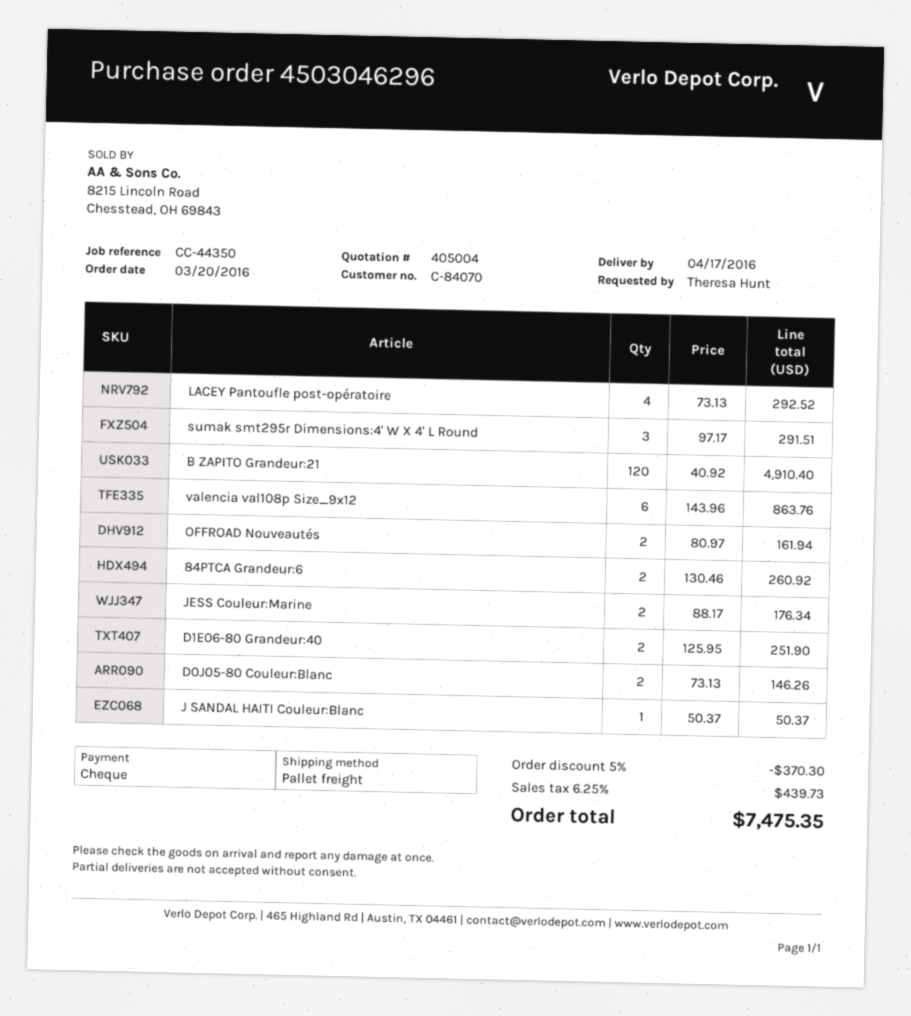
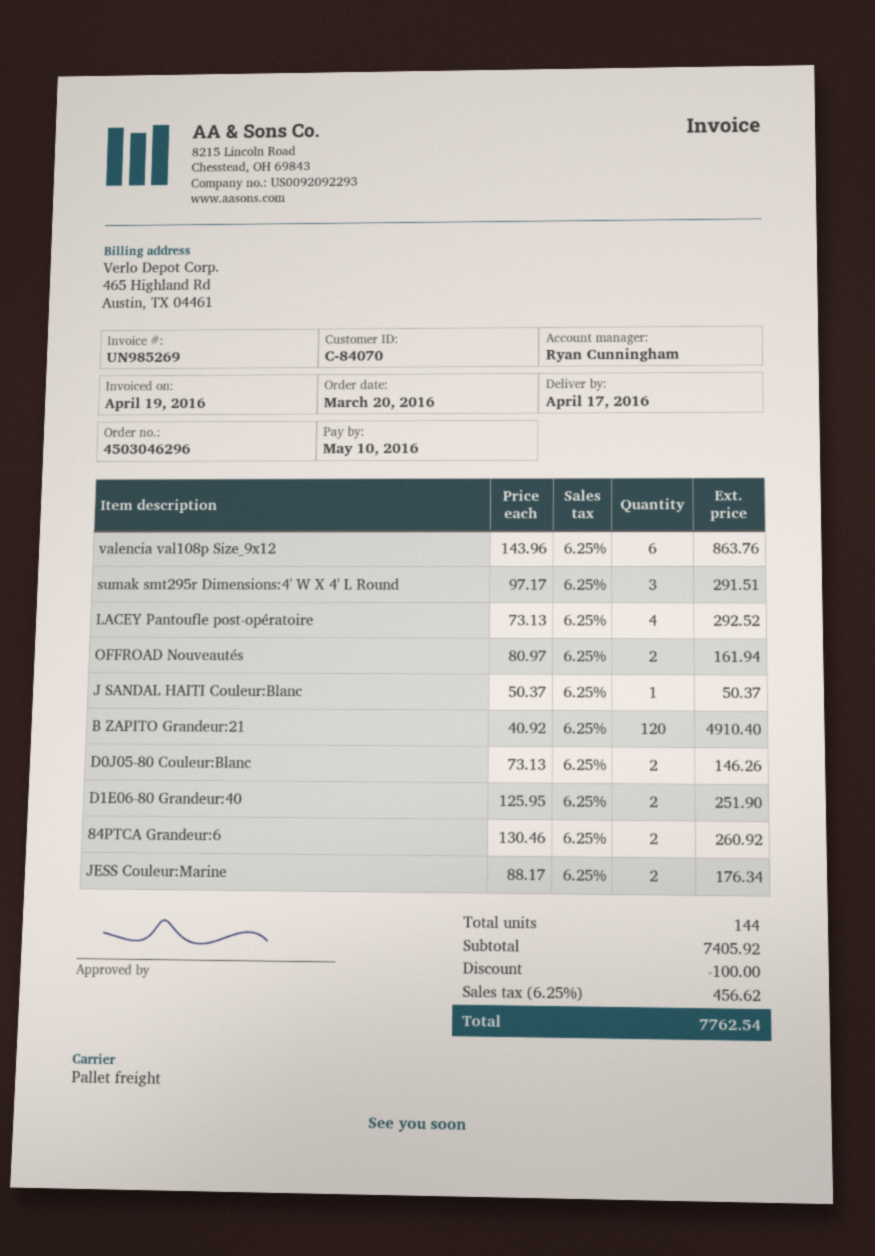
discount: 370.30 -> 100.00
tax: 6.25% = 439.73 -> 6.25% = 456.62
total: 7475.35 -> 7762.54

